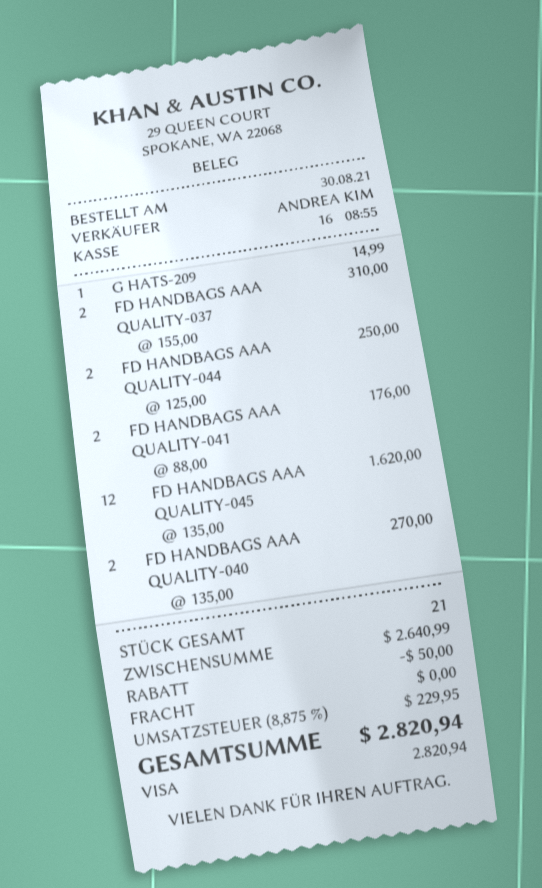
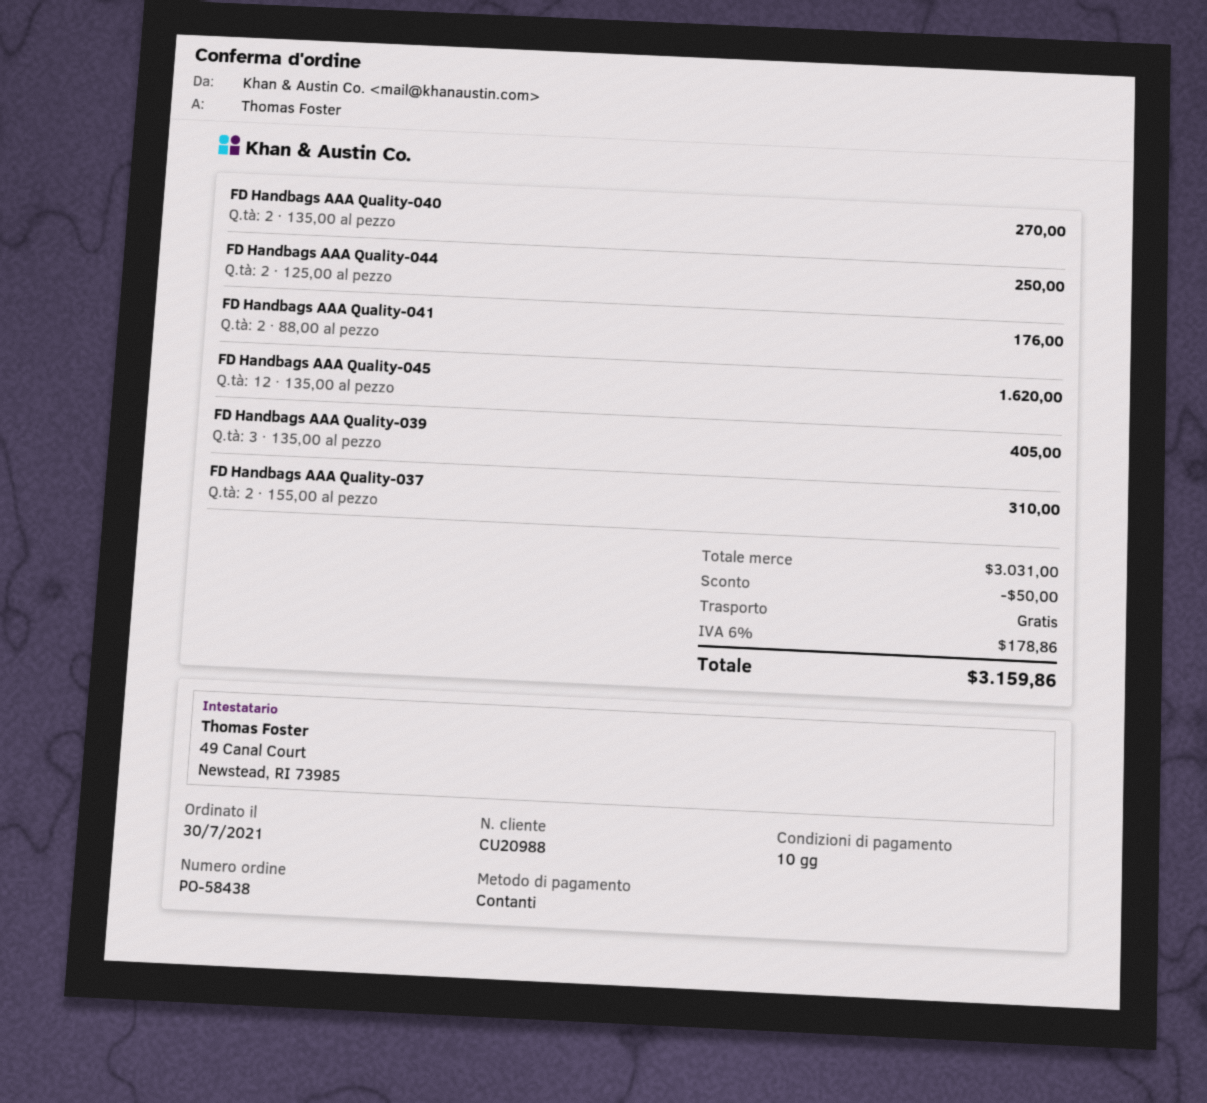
order date: 2021-08-30 -> 2021-07-30
payment method: Visa -> cash
G HATS-209: 1 x 14.99 = 14.99 -> none
FD Handbags AAA Quality-039: none -> 3 x 135.00 = 405.00
subtotal: 2640.99 -> 3031.00
tax: 8.875% = 229.95 -> 6% = 178.86
total: 2820.94 -> 3159.86

